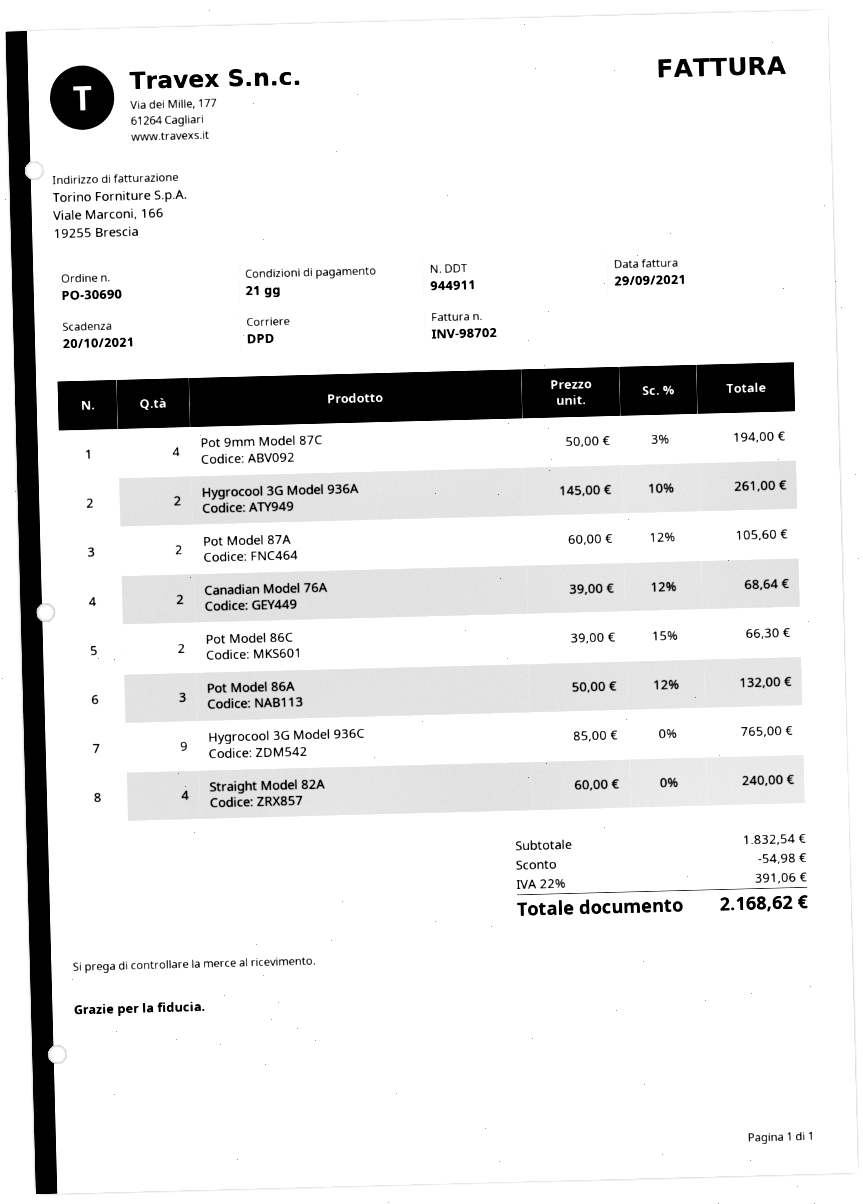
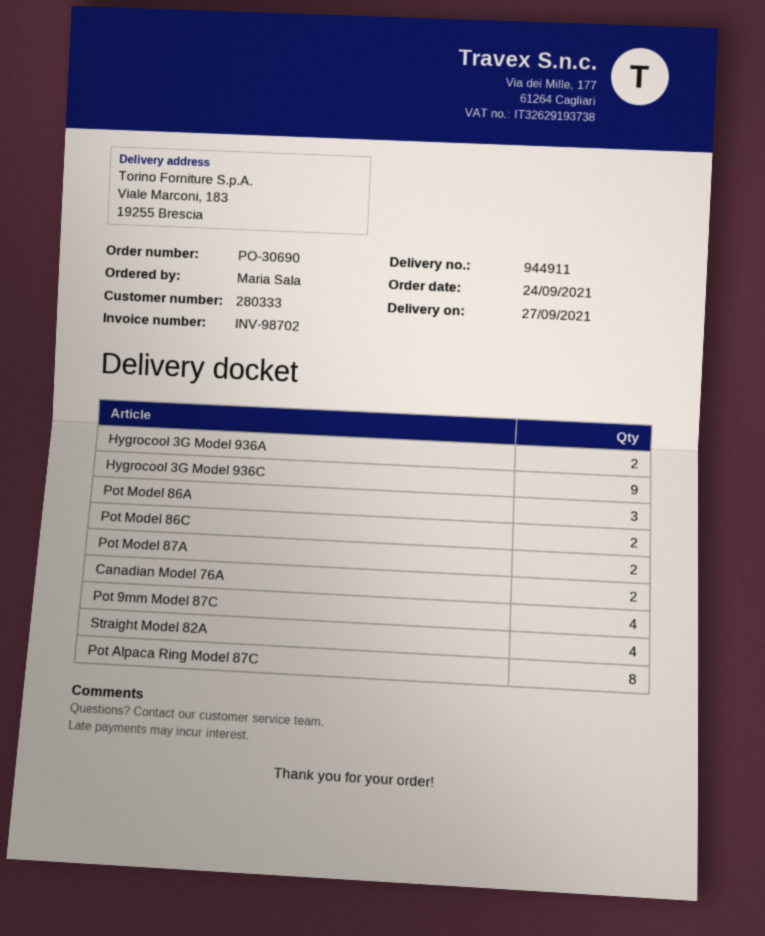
Pot Alpaca Ring Model 87C: none -> 8

